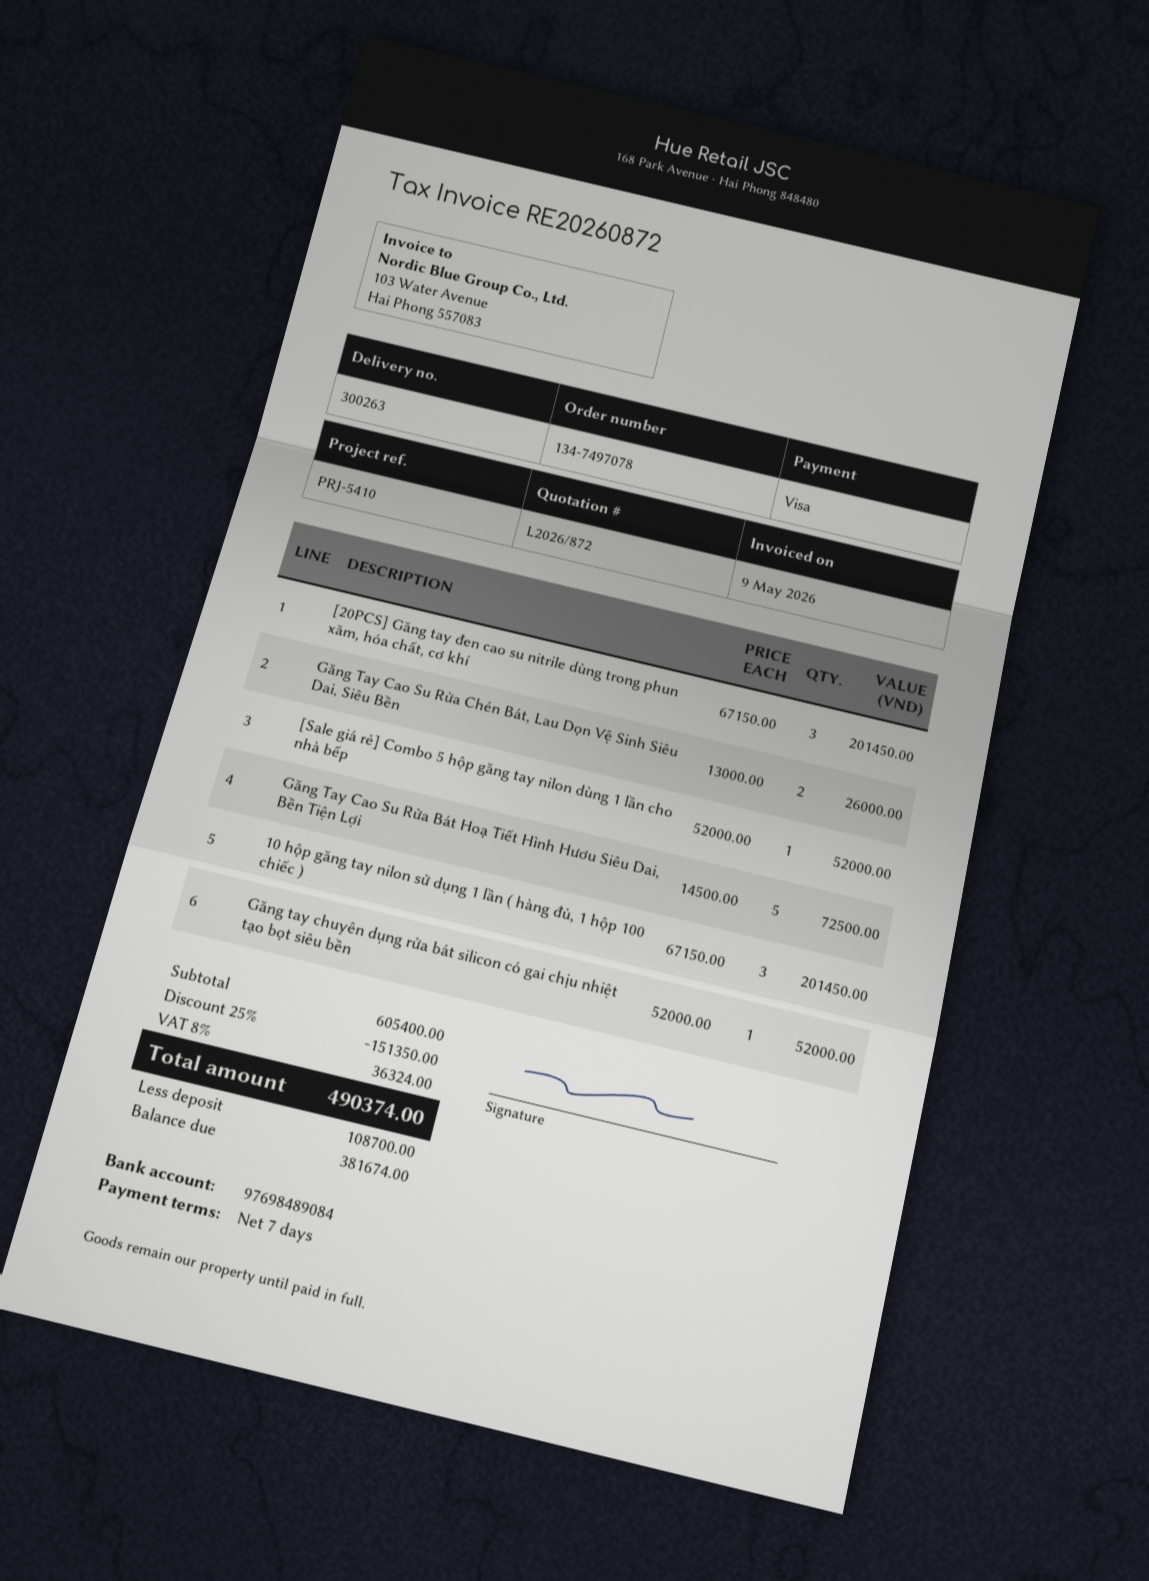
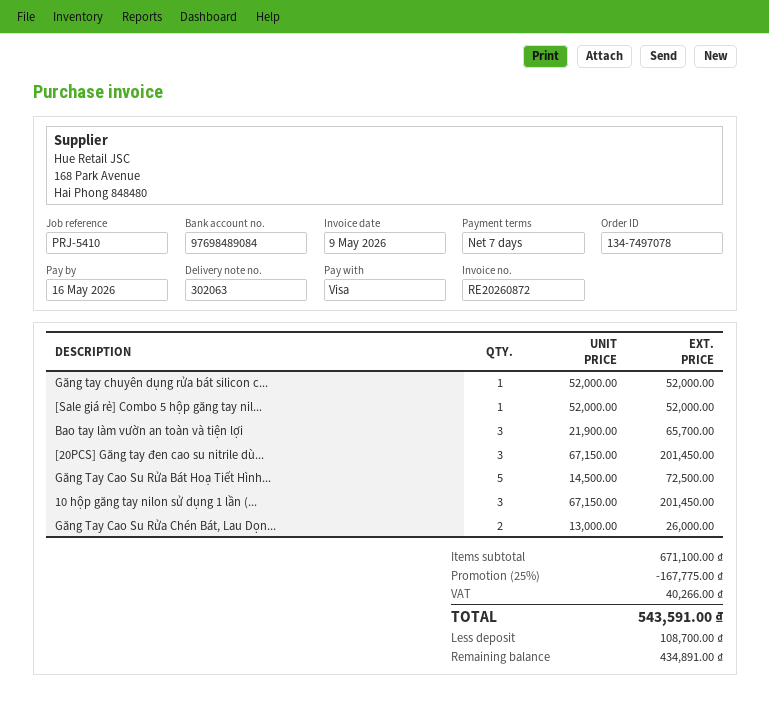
delivery note number: 300263 -> 302063
Bao tay làm vườn an toàn và tiện lợi: none -> 3 x 21900.00 = 65700.00
subtotal: 605400.00 -> 671100.00
discount: 25% = 151350.00 -> 25% = 167775.00
tax: 36324.00 -> 40266.00
total: 490374.00 -> 543591.00
balance: 381674.00 -> 434891.00

